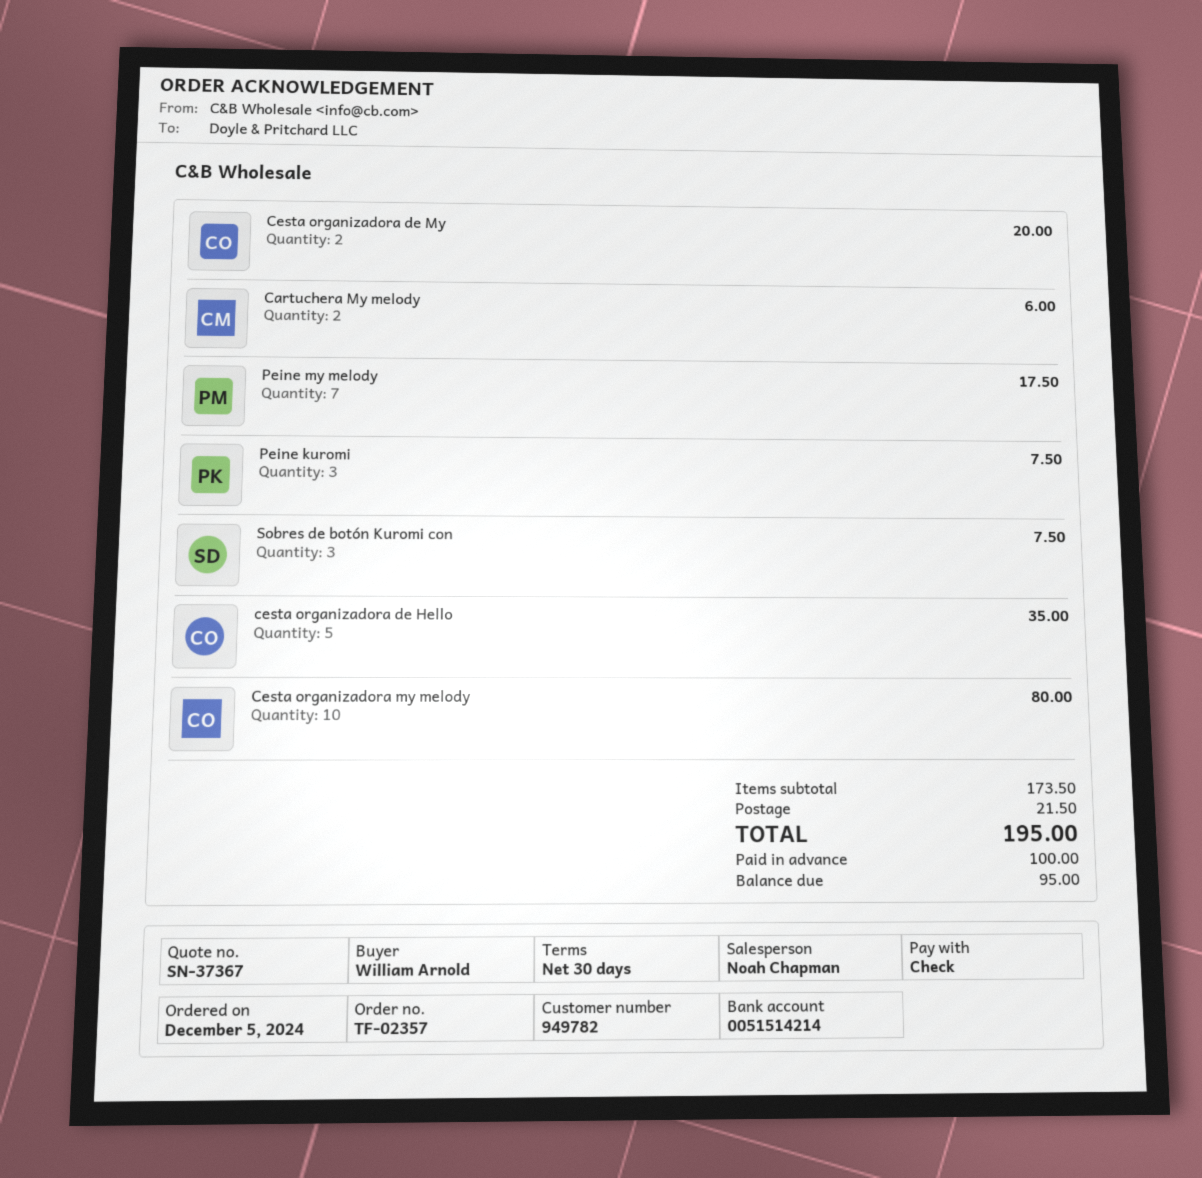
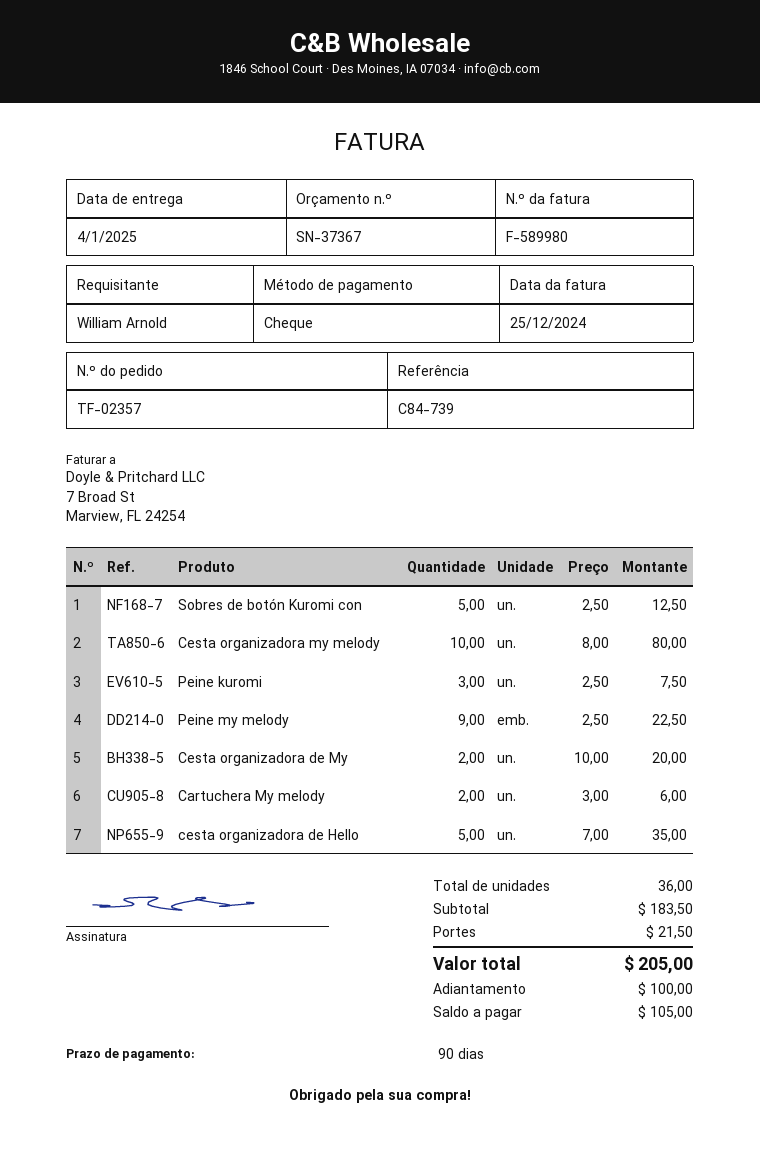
payment terms: 30 days -> 90 days
Peine my melody: 7 for 17.50 -> 9 for 22.50
Sobres de botón Kuromi con: 3 for 7.50 -> 5 for 12.50
subtotal: 173.50 -> 183.50
total: 195.00 -> 205.00
balance: 95.00 -> 105.00

